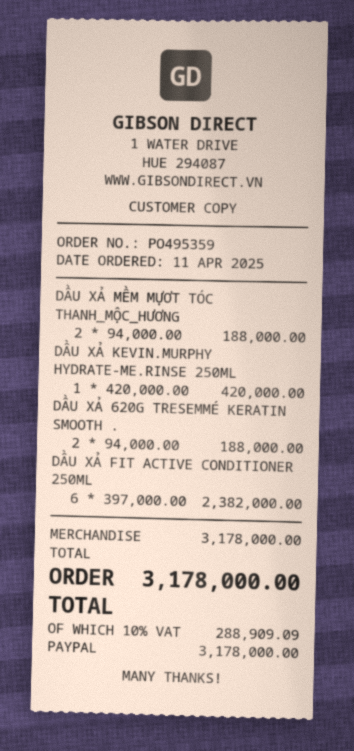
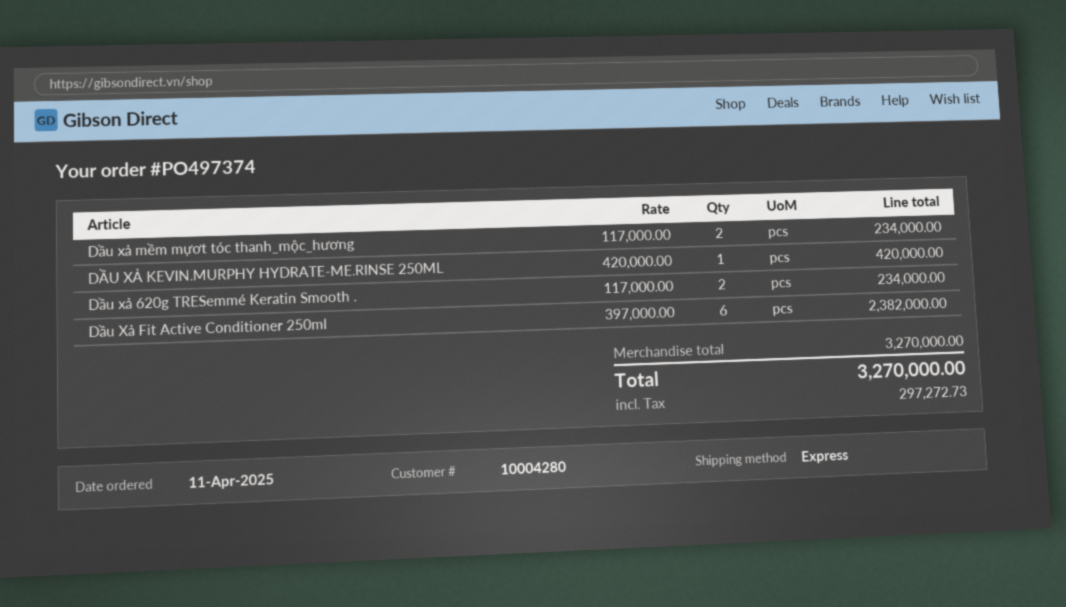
order number: PO495359 -> PO497374
DẦU XẢ MỀM MỰƠT TÓC THANH_MỘC_HƯƠNG: 2 x 94000.00 = 188000.00 -> 2 x 117000.00 = 234000.00
DẦU XẢ 620G TRESEMMÉ KERATIN SMOOTH .: 2 x 94000.00 = 188000.00 -> 2 x 117000.00 = 234000.00
subtotal: 3178000.00 -> 3270000.00
tax: 288909.09 -> 297272.73
total: 3178000.00 -> 3270000.00

